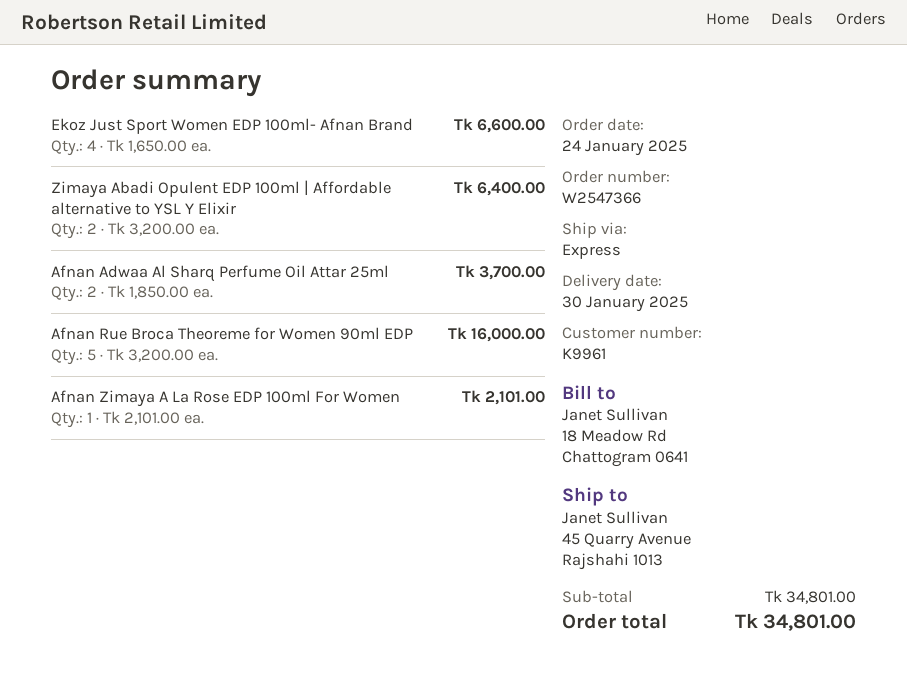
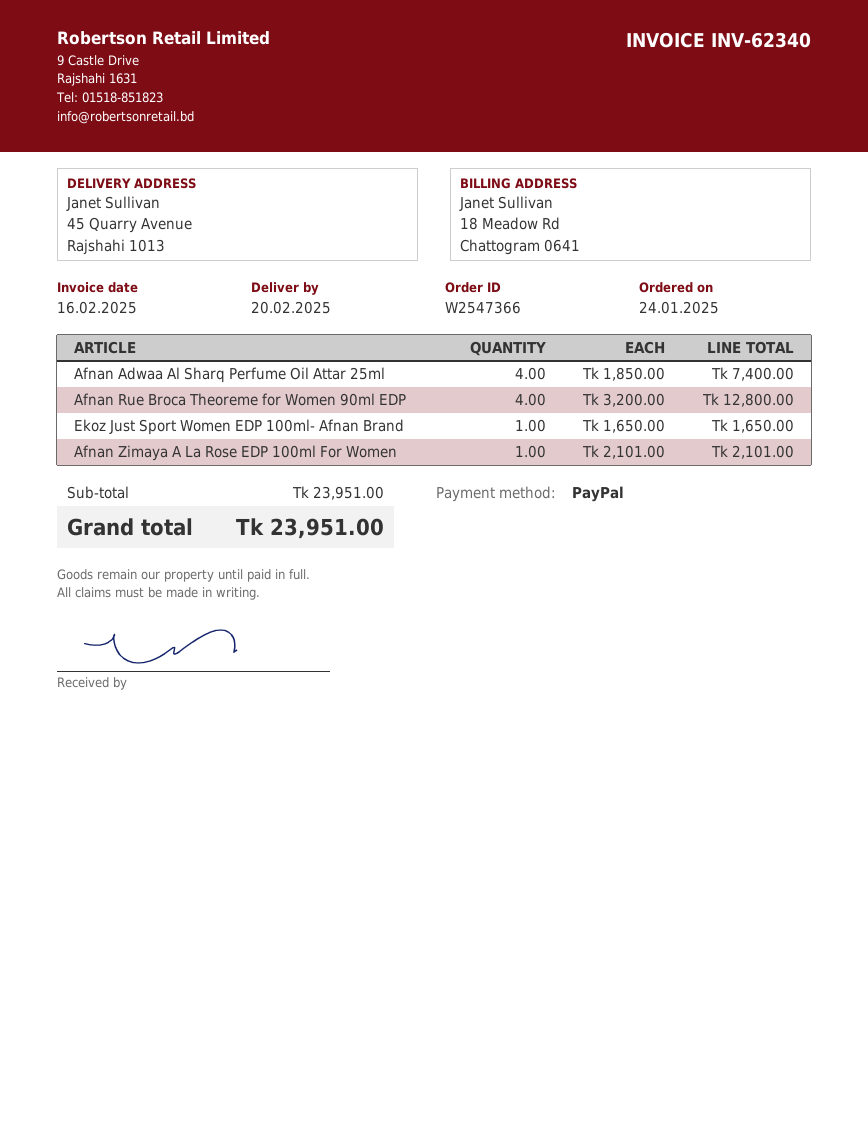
delivery date: 2025-01-30 -> 2025-02-20
Ekoz Just Sport Women EDP 100ml- Afnan Brand: 4 x 1650.00 = 6600.00 -> 1 x 1650.00 = 1650.00
Zimaya Abadi Opulent EDP 100ml | Affordable alternative to YSL Y Elixir: 2 x 3200.00 = 6400.00 -> none
Afnan Adwaa Al Sharq Perfume Oil Attar 25ml: 2 x 1850.00 = 3700.00 -> 4 x 1850.00 = 7400.00
Afnan Rue Broca Theoreme for Women 90ml EDP: 5 x 3200.00 = 16000.00 -> 4 x 3200.00 = 12800.00
subtotal: 34801.00 -> 23951.00
total: 34801.00 -> 23951.00

